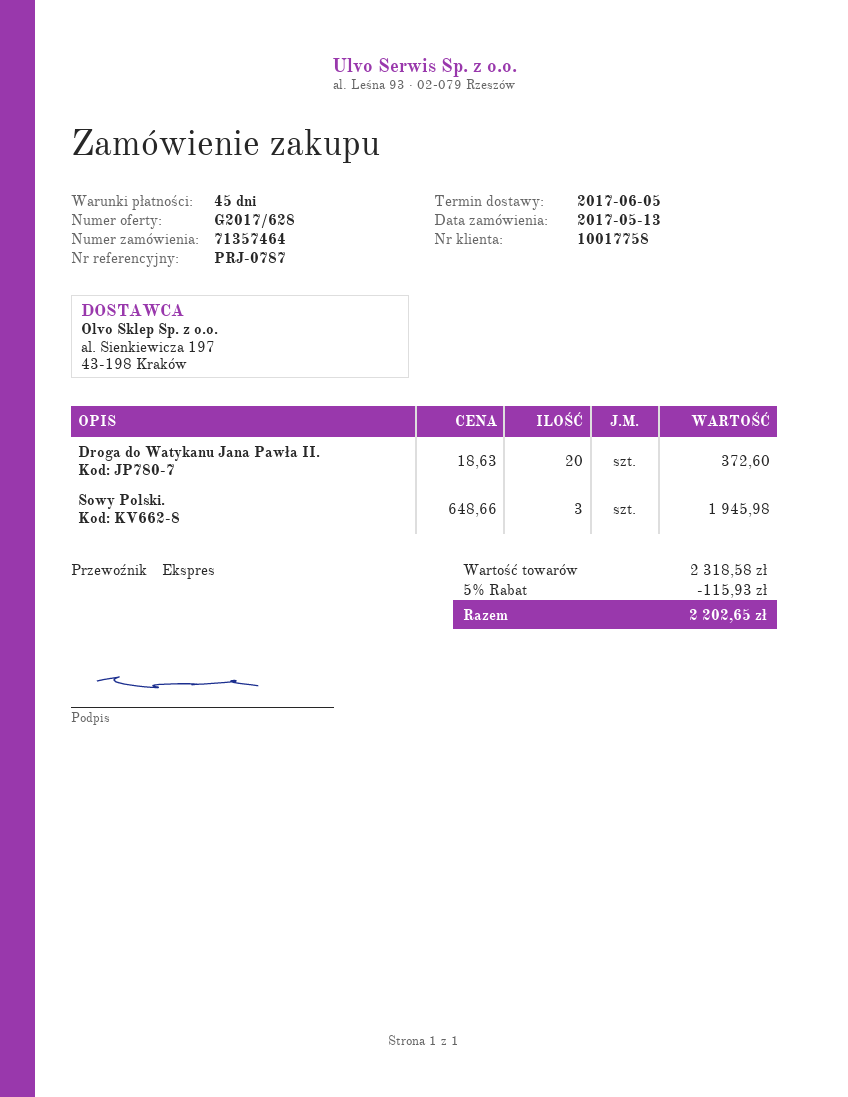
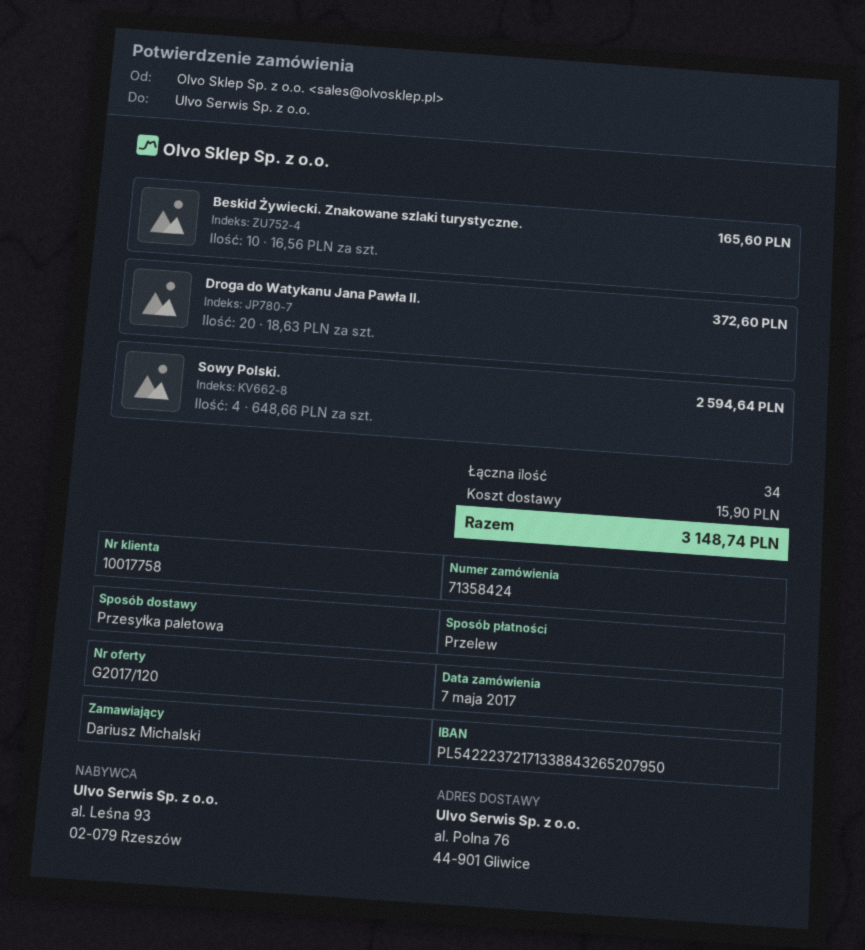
quote number: G2017/628 -> G2017/120
order number: 71357464 -> 71358424
order date: 2017-05-13 -> 2017-05-07
shipping method: express -> pallet freight
Sowy Polski.: 3 x 648.66 = 1945.98 -> 4 x 648.66 = 2594.64
Beskid Żywiecki. Znakowane szlaki turystyczne.: none -> 10 x 16.56 = 165.60
discount: 5% = 115.93 -> none
shipping: none -> 15.90
total: 2202.65 -> 3148.74

